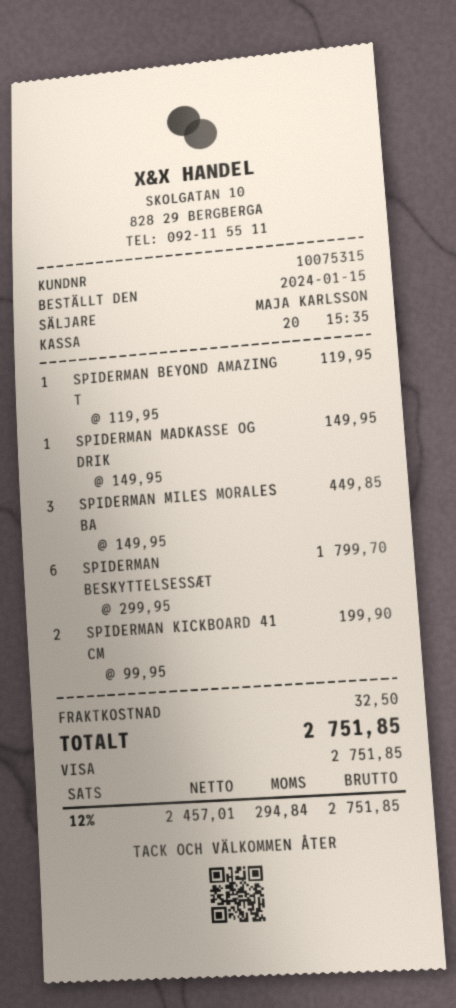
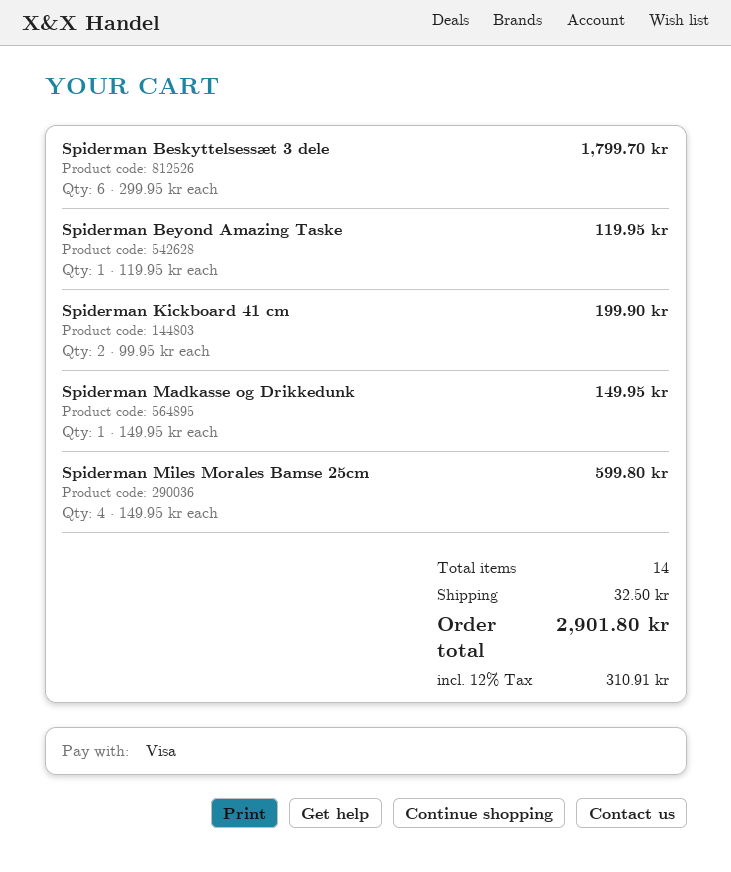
SPIDERMAN MILES MORALES BA: 3 x 149.95 = 449.85 -> 4 x 149.95 = 599.80
tax: 12% = 294.84 -> 12% = 310.91
total: 2751.85 -> 2901.80

